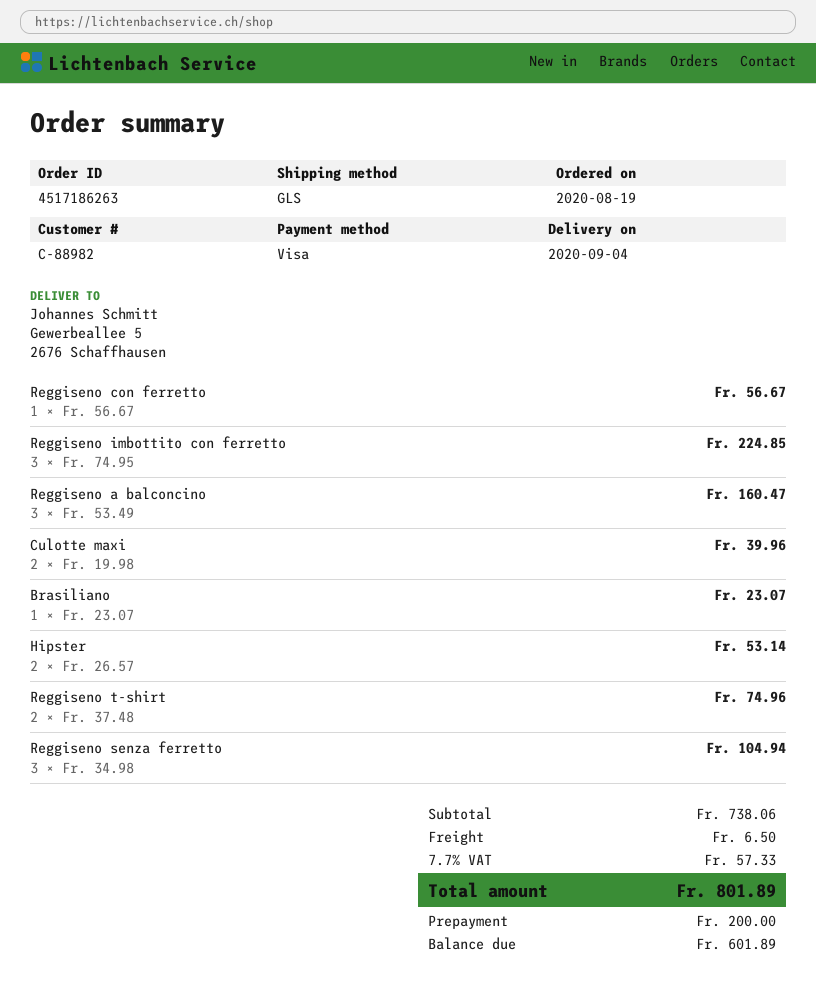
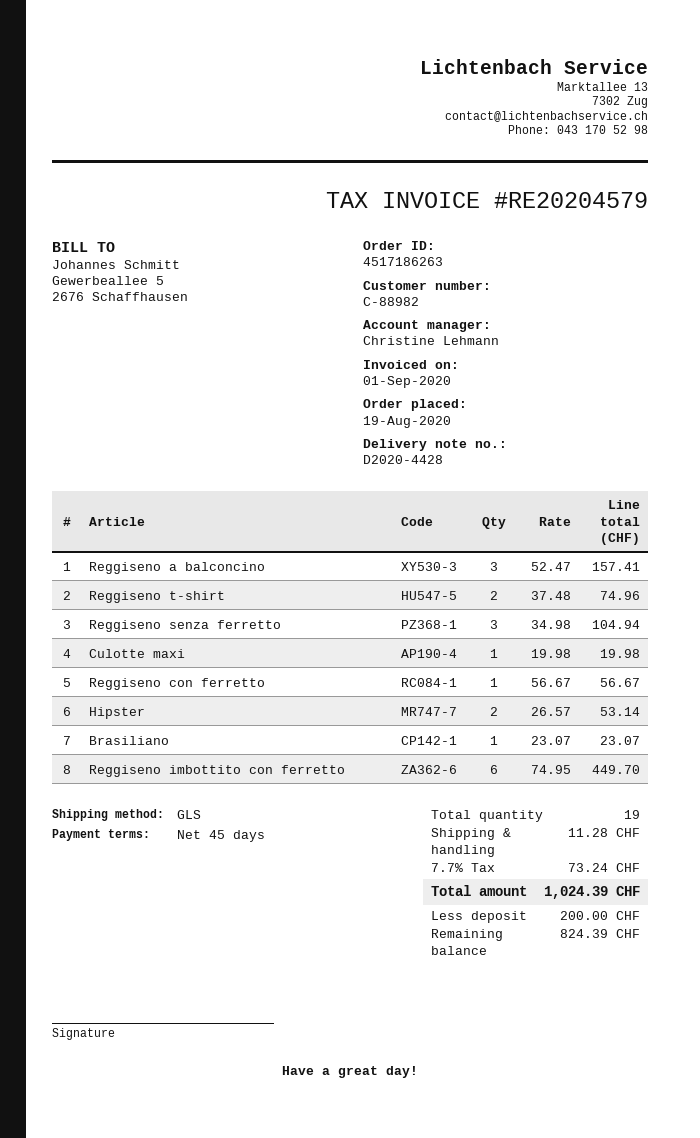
Reggiseno imbottito con ferretto: 3 x 74.95 = 224.85 -> 6 x 74.95 = 449.70
Reggiseno a balconcino: 3 x 53.49 = 160.47 -> 3 x 52.47 = 157.41
Culotte maxi: 2 x 19.98 = 39.96 -> 1 x 19.98 = 19.98
shipping: 6.50 -> 11.28
tax: 7.7% = 57.33 -> 7.7% = 73.24
total: 801.89 -> 1024.39
balance: 601.89 -> 824.39

